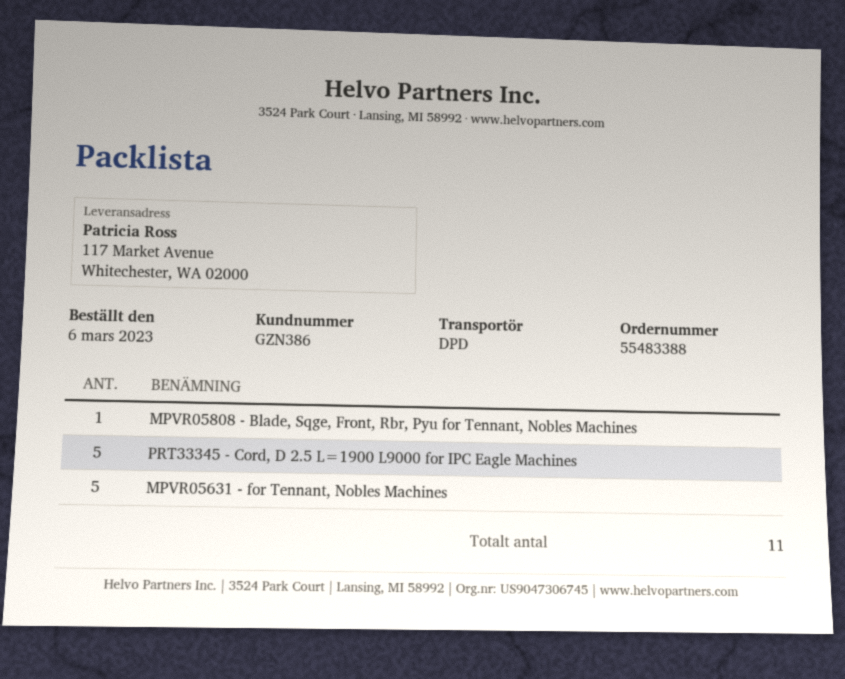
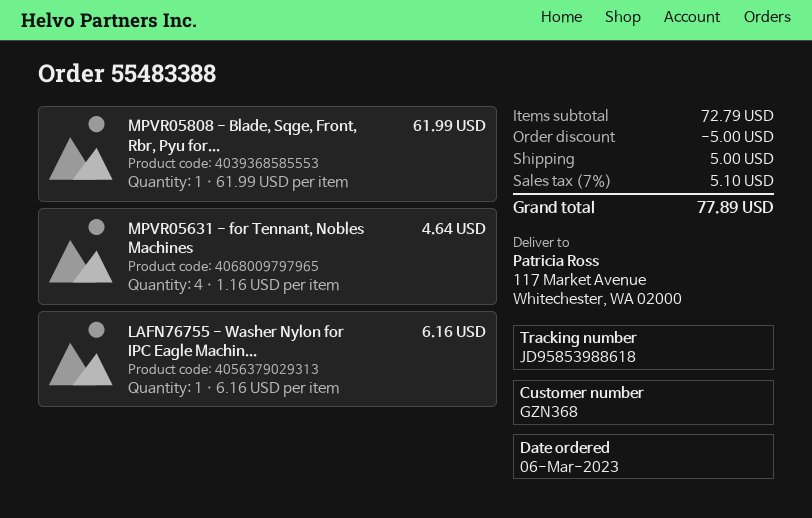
customer number: GZN386 -> GZN368
PRT33345 - Cord, D 2.5 L=1900 L9000 for IPC Eagle Machines: 5 -> none
MPVR05631 - for Tennant, Nobles Machines: 5 -> 4
LAFN76755 - Washer Nylon for IPC Eagle Machin...: none -> 1

